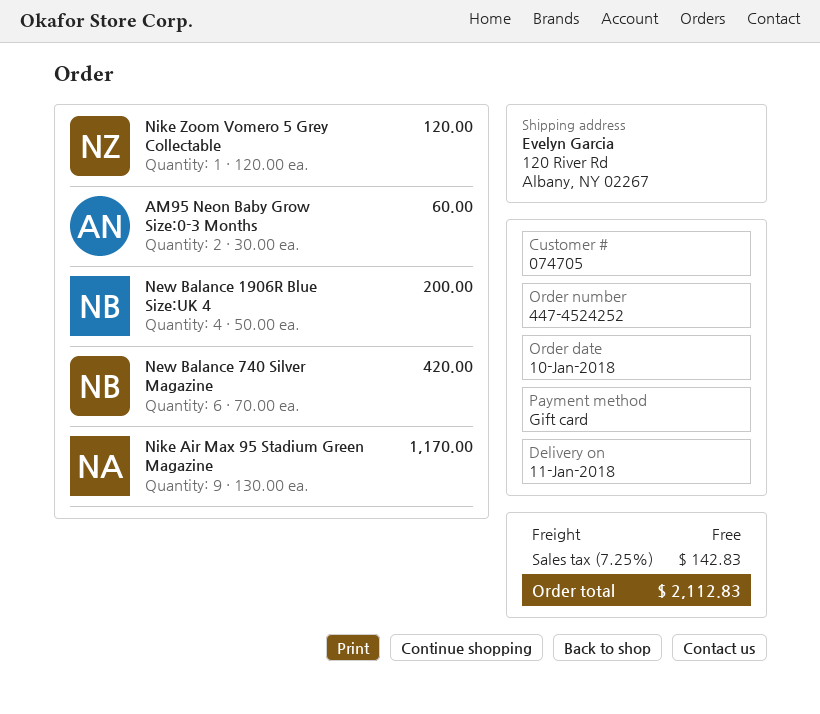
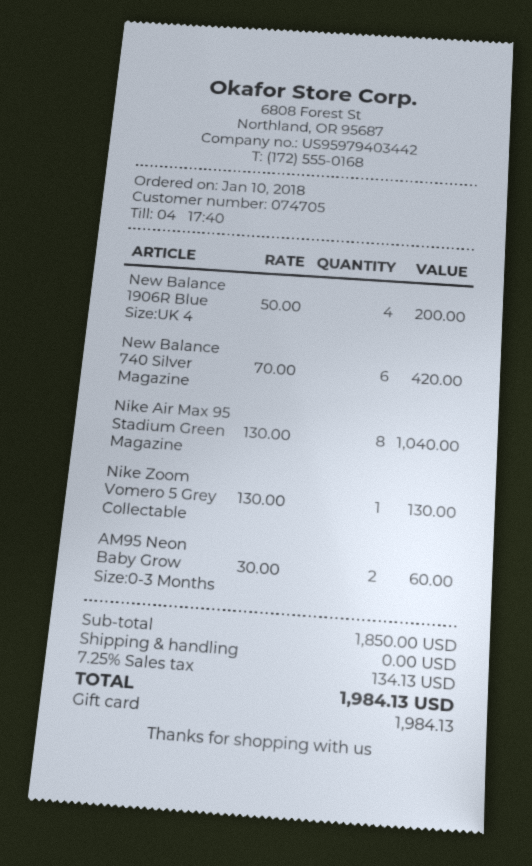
Nike Zoom Vomero 5 Grey Collectable: 1 x 120.00 = 120.00 -> 1 x 130.00 = 130.00
Nike Air Max 95 Stadium Green Magazine: 9 x 130.00 = 1170.00 -> 8 x 130.00 = 1040.00
tax: 7.25% = 142.83 -> 7.25% = 134.13
total: 2112.83 -> 1984.13

